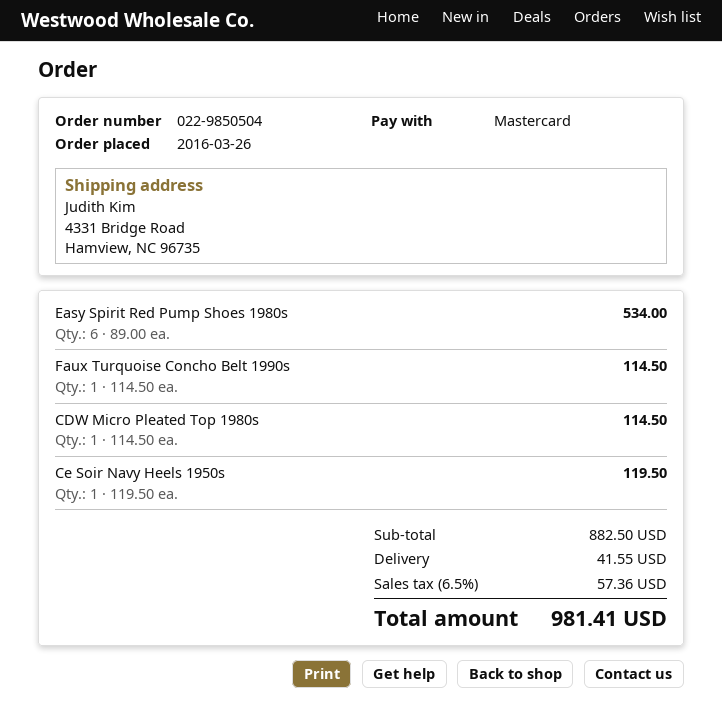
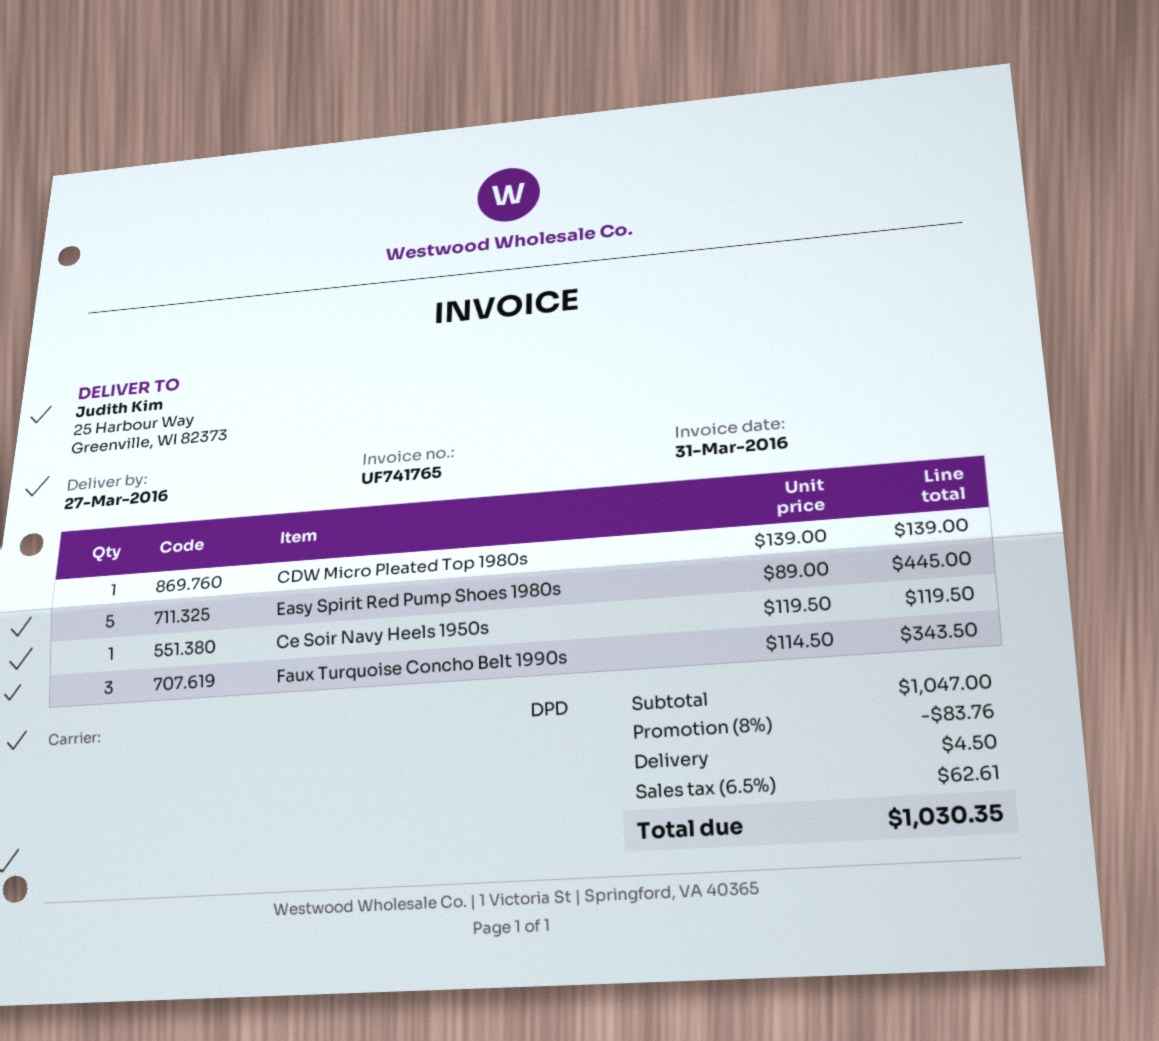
ship to: 4331 Bridge Road, Hamview, NC 96735 -> 25 Harbour Way, Greenville, WI 82373
Easy Spirit Red Pump Shoes 1980s: 6 x 89.00 = 534.00 -> 5 x 89.00 = 445.00
Faux Turquoise Concho Belt 1990s: 1 x 114.50 = 114.50 -> 3 x 114.50 = 343.50
CDW Micro Pleated Top 1980s: 1 x 114.50 = 114.50 -> 1 x 139.00 = 139.00
subtotal: 882.50 -> 1047.00
discount: none -> 8% = 83.76
shipping: 41.55 -> 4.50
tax: 6.5% = 57.36 -> 6.5% = 62.61
total: 981.41 -> 1030.35

